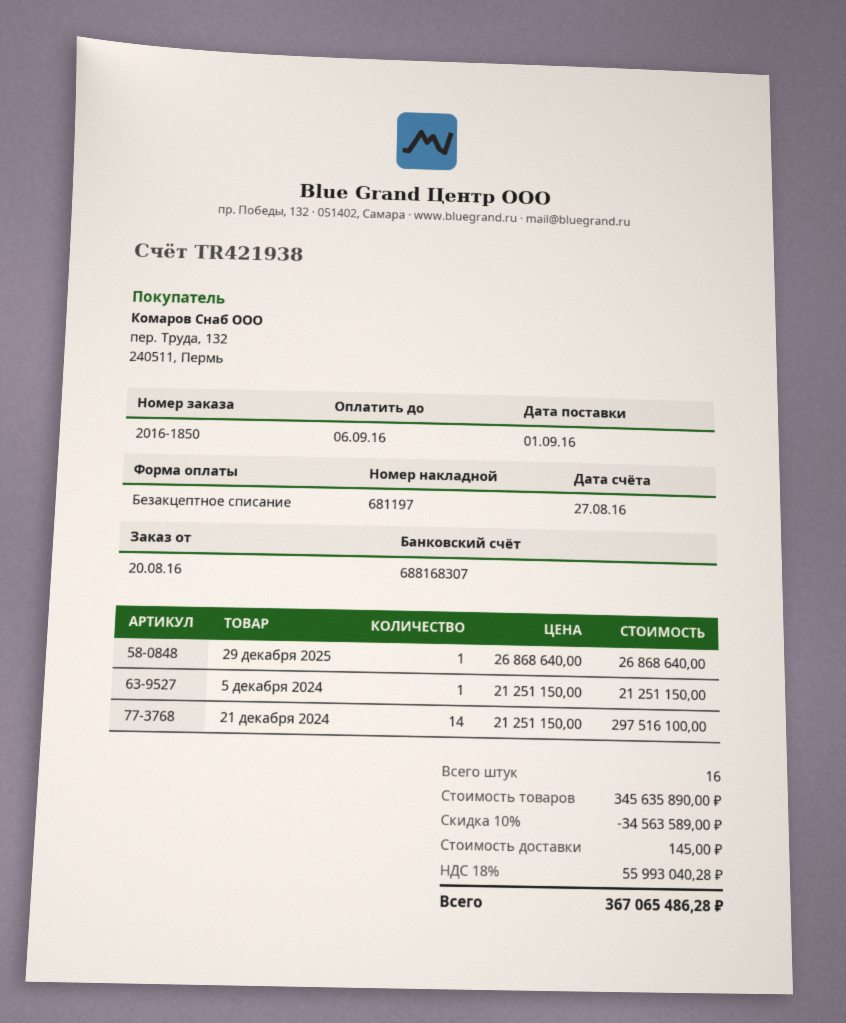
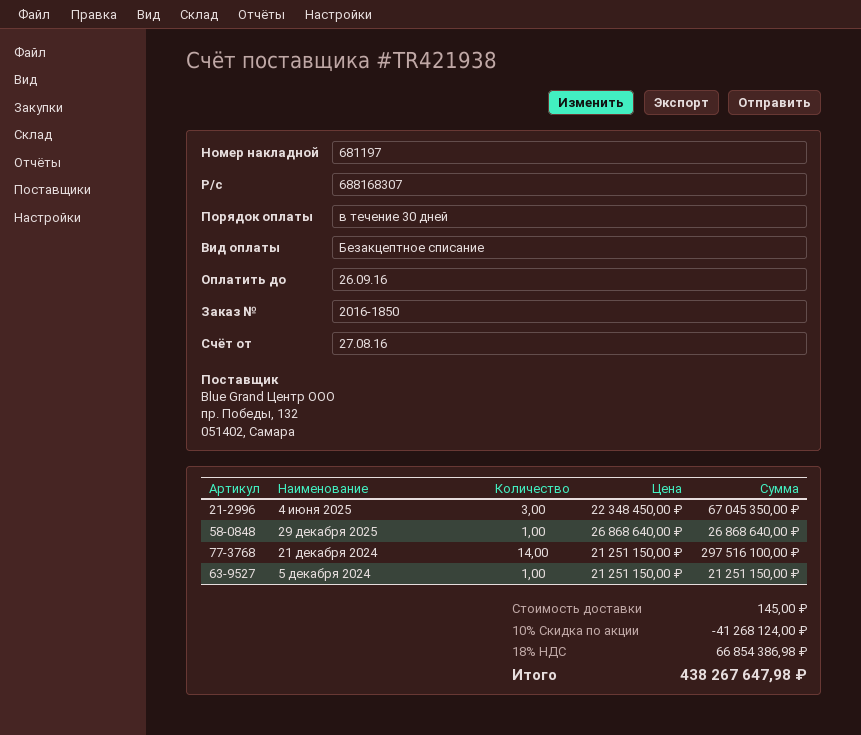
due date: 2016-09-06 -> 2016-09-26
4 июня 2025: none -> 3 x 22348450.00 = 67045350.00
discount: 10% = 34563589.00 -> 10% = 41268124.00
tax: 18% = 55993040.28 -> 18% = 66854386.98
total: 367065486.28 -> 438267647.98

